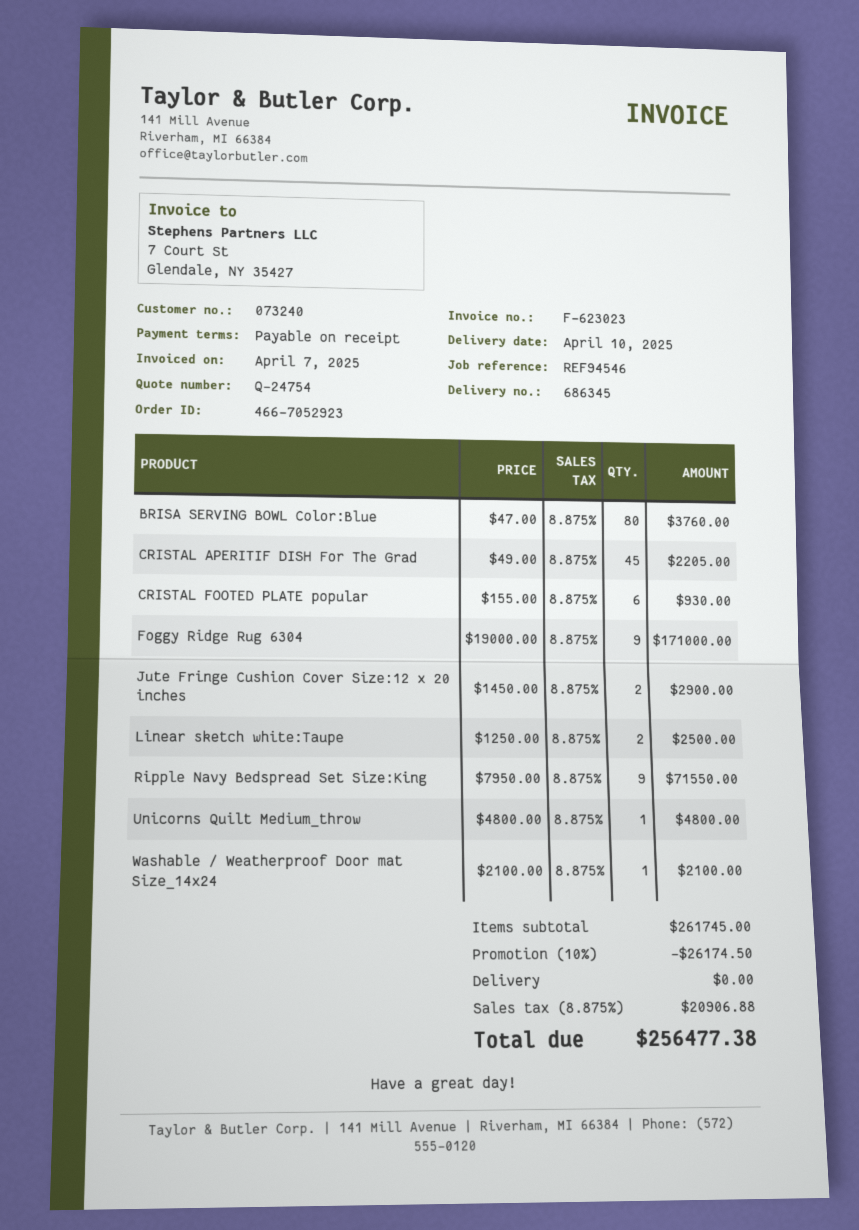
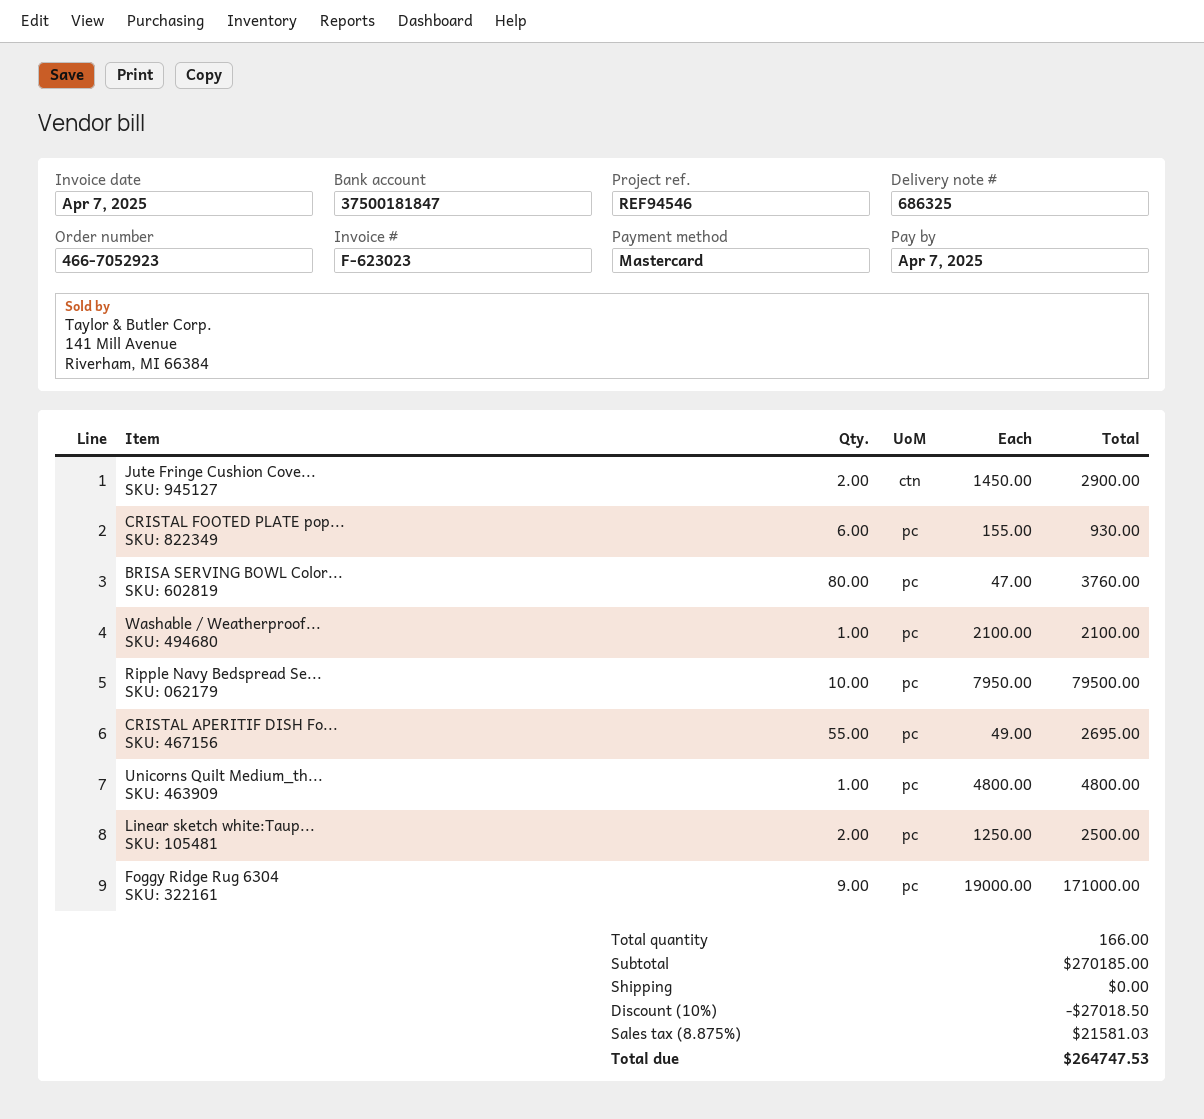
delivery note number: 686345 -> 686325
CRISTAL APERITIF DISH For The Grad: 45 x 49.00 = 2205.00 -> 55 x 49.00 = 2695.00
Ripple Navy Bedspread Set Size:King: 9 x 7950.00 = 71550.00 -> 10 x 7950.00 = 79500.00
subtotal: 261745.00 -> 270185.00
discount: 10% = 26174.50 -> 10% = 27018.50
tax: 8.875% = 20906.88 -> 8.875% = 21581.03
total: 256477.38 -> 264747.53

